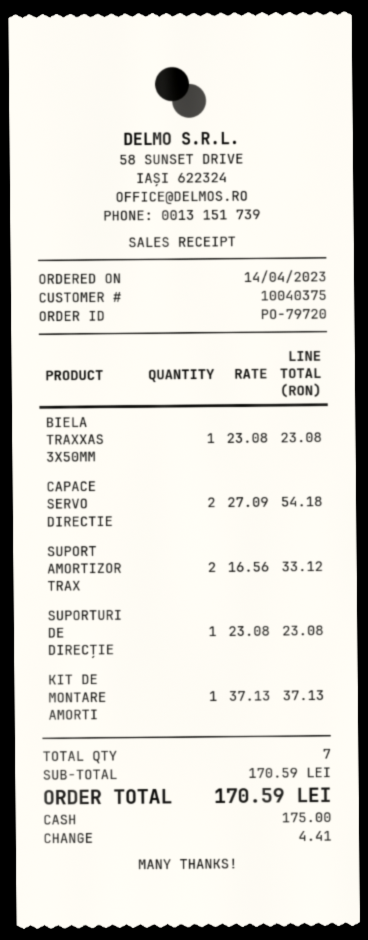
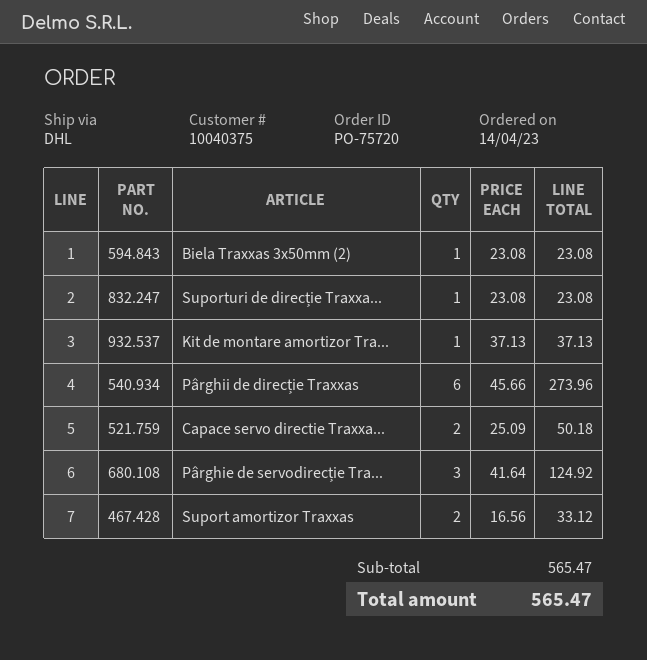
order number: PO-79720 -> PO-75720
CAPACE SERVO DIRECTIE: 2 x 27.09 = 54.18 -> 2 x 25.09 = 50.18
Pârghii de direcție Traxxas: none -> 6 x 45.66 = 273.96
Pârghie de servodirecție Tra...: none -> 3 x 41.64 = 124.92
subtotal: 170.59 -> 565.47
total: 170.59 -> 565.47

